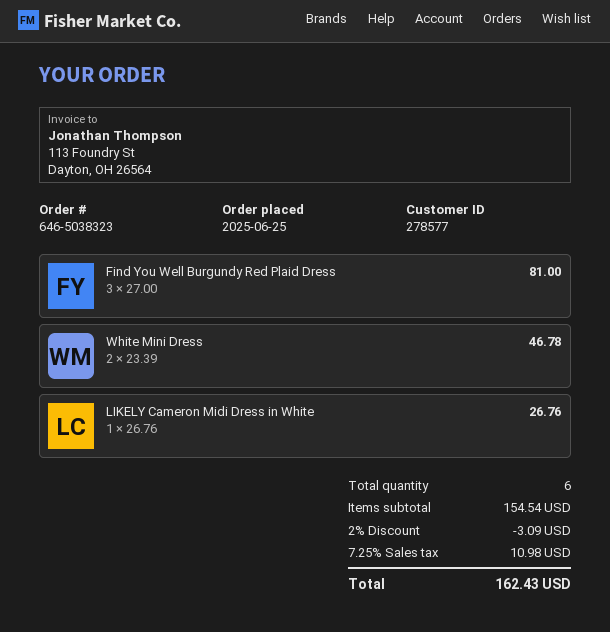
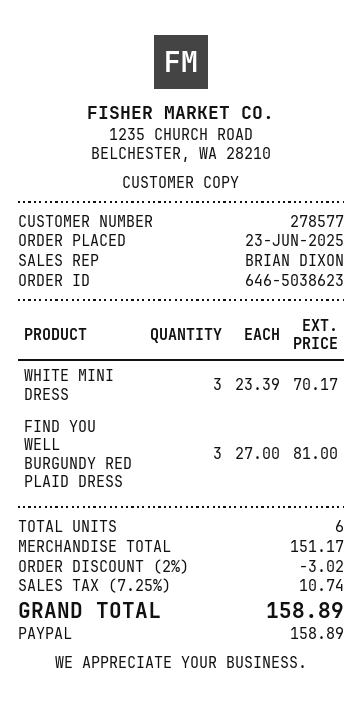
order number: 646-5038323 -> 646-5038623
order date: 2025-06-25 -> 2025-06-23
White Mini Dress: 2 x 23.39 = 46.78 -> 3 x 23.39 = 70.17
LIKELY Cameron Midi Dress in White: 1 x 26.76 = 26.76 -> none
subtotal: 154.54 -> 151.17
discount: 2% = 3.09 -> 2% = 3.02
tax: 7.25% = 10.98 -> 7.25% = 10.74
total: 162.43 -> 158.89

